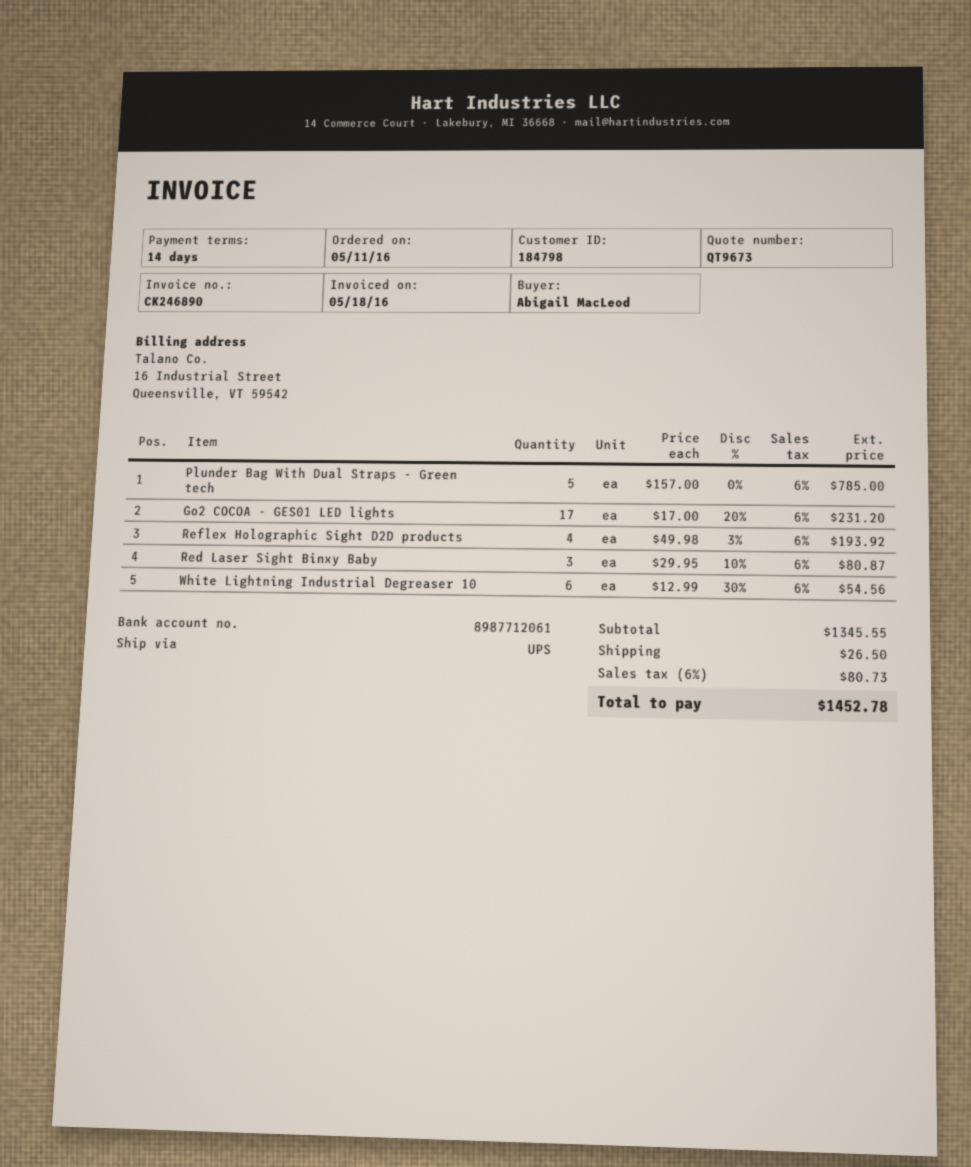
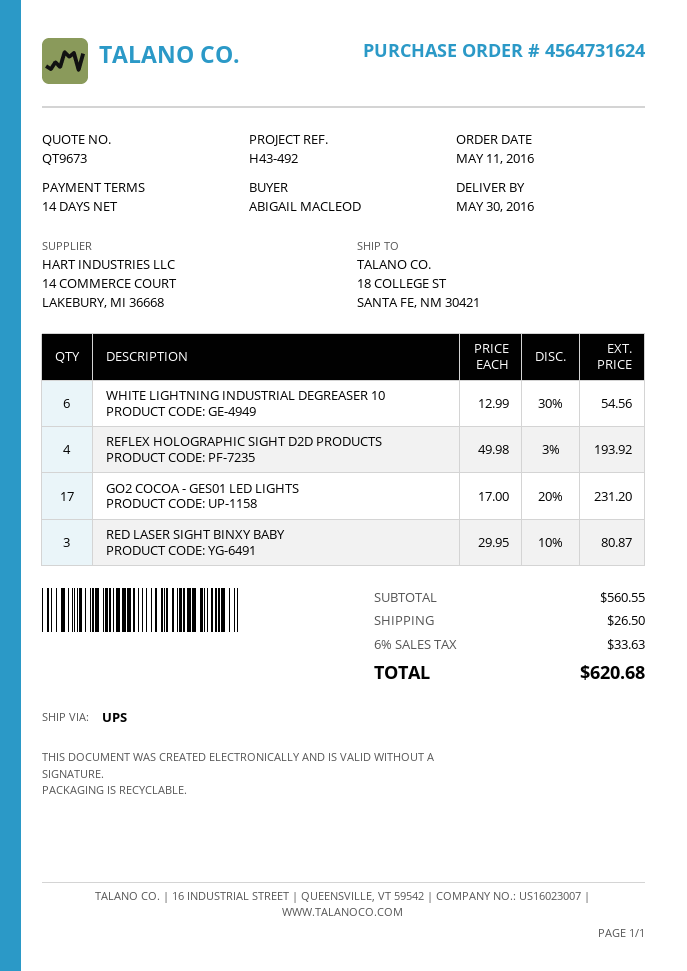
Plunder Bag With Dual Straps - Green tech: 5 x 157.00 = 785.00 -> none
subtotal: 1345.55 -> 560.55
tax: 6% = 80.73 -> 6% = 33.63
total: 1452.78 -> 620.68

